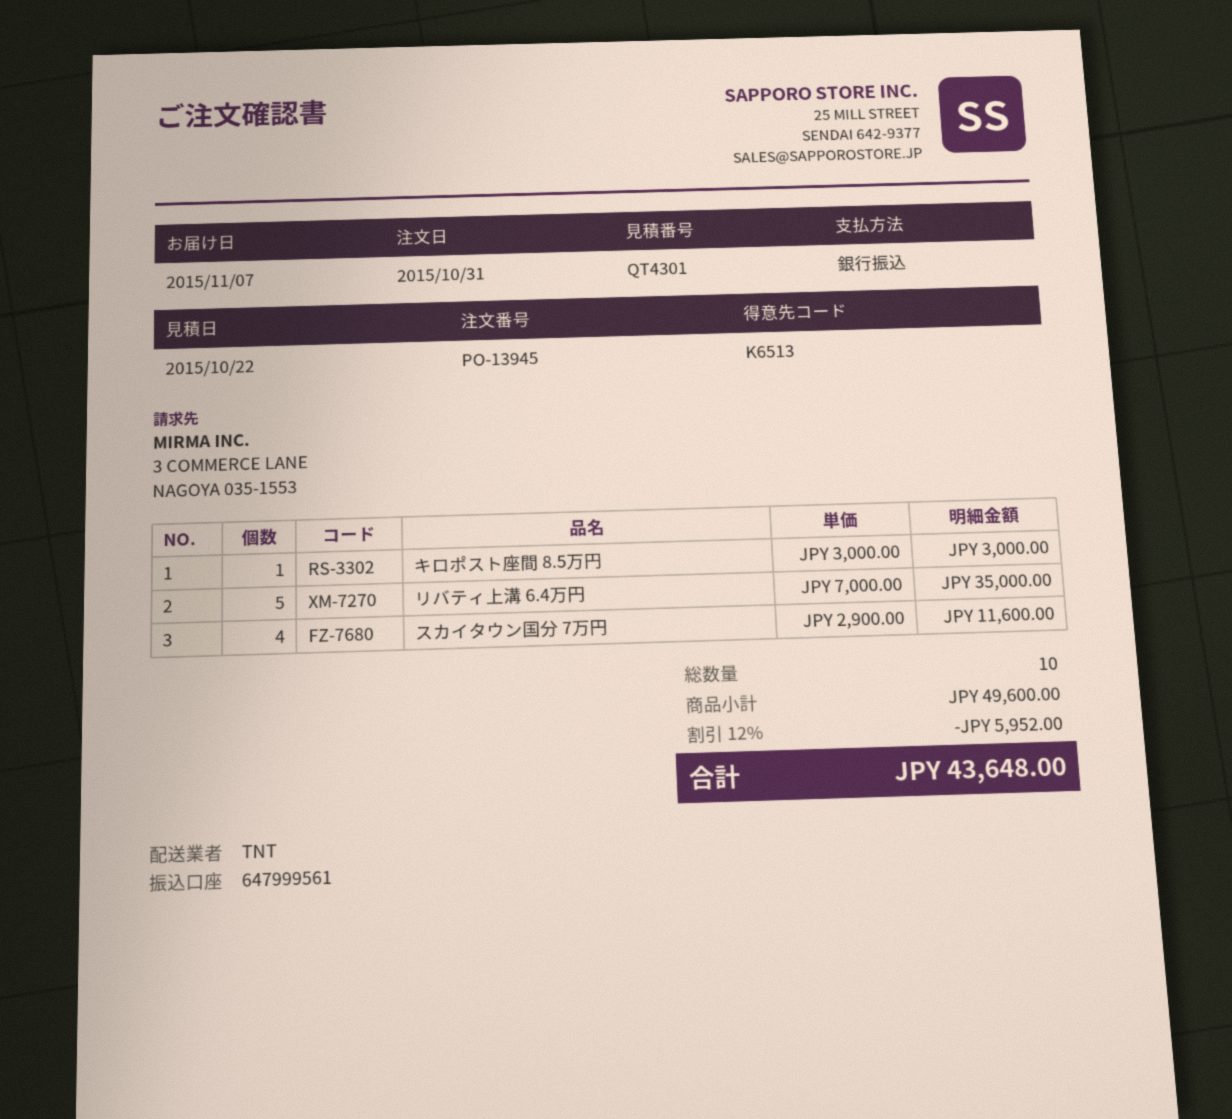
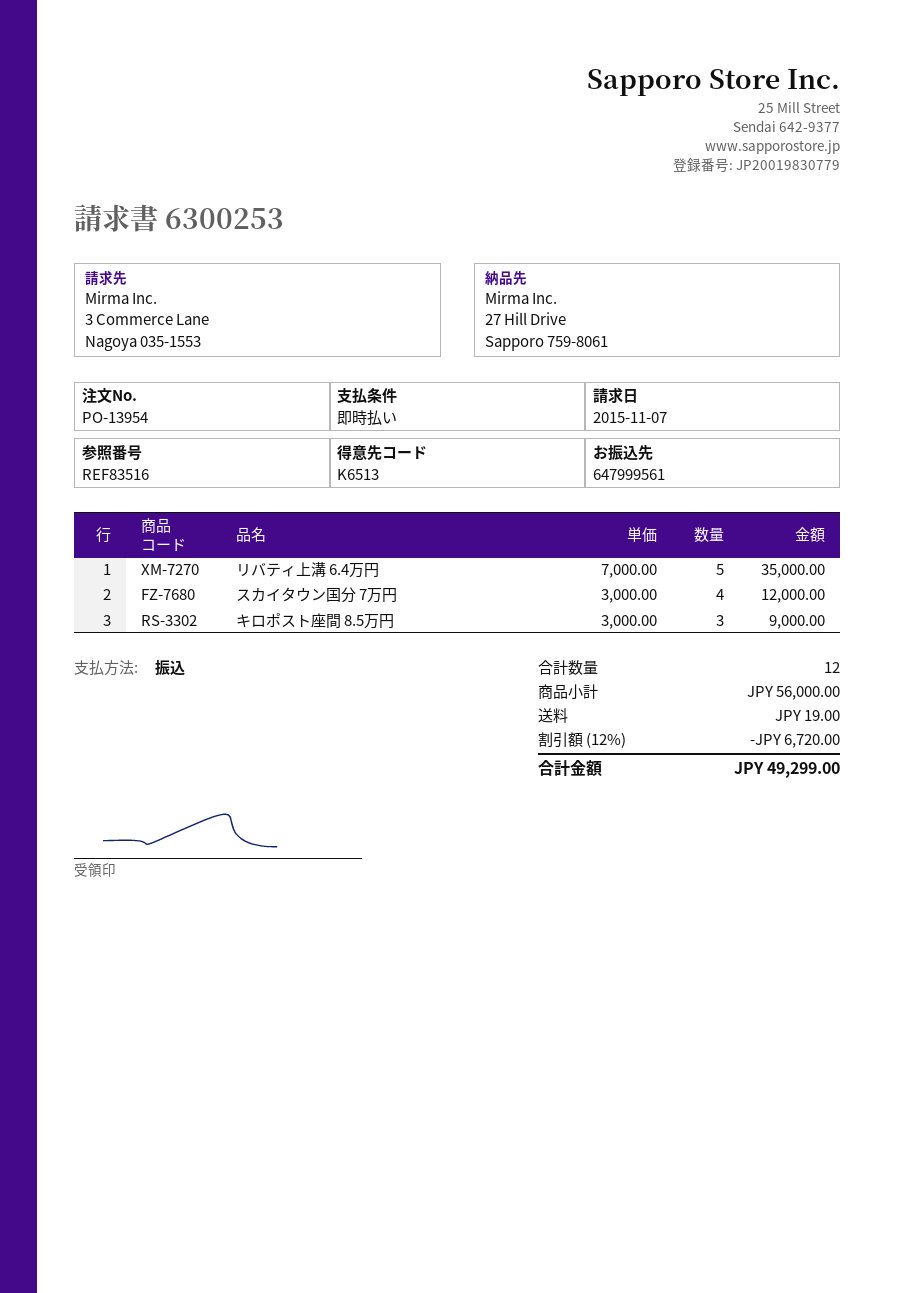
order number: PO-13945 -> PO-13954
キロポスト座間 8.5万円: 1 x 3000.00 = 3000.00 -> 3 x 3000.00 = 9000.00
スカイタウン国分 7万円: 4 x 2900.00 = 11600.00 -> 4 x 3000.00 = 12000.00
total quantity: 10 -> 12
subtotal: 49600.00 -> 56000.00
discount: 12% = 5952.00 -> 12% = 6720.00
shipping: none -> 19.00
total: 43648.00 -> 49299.00

